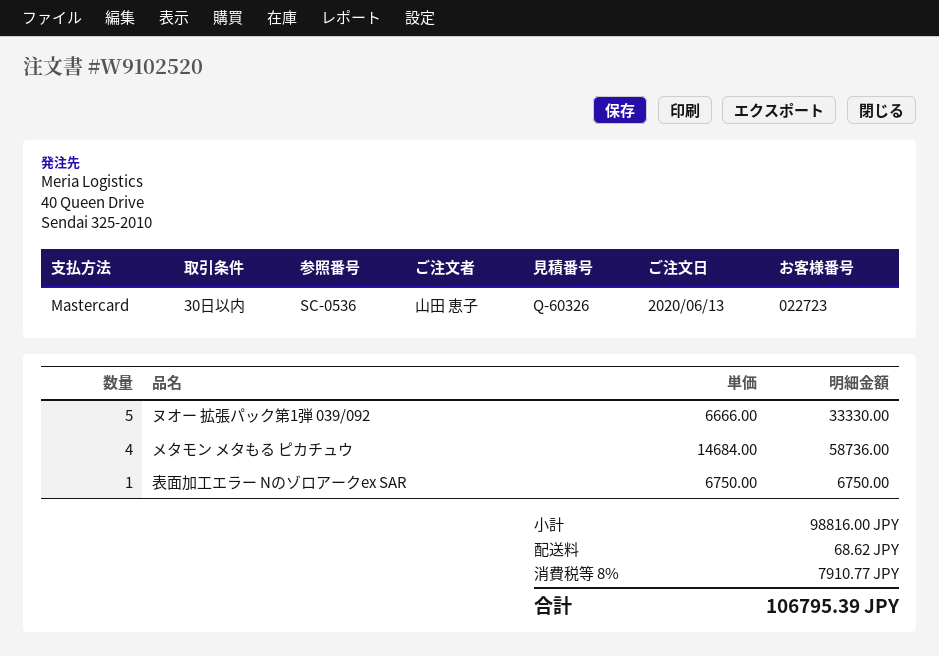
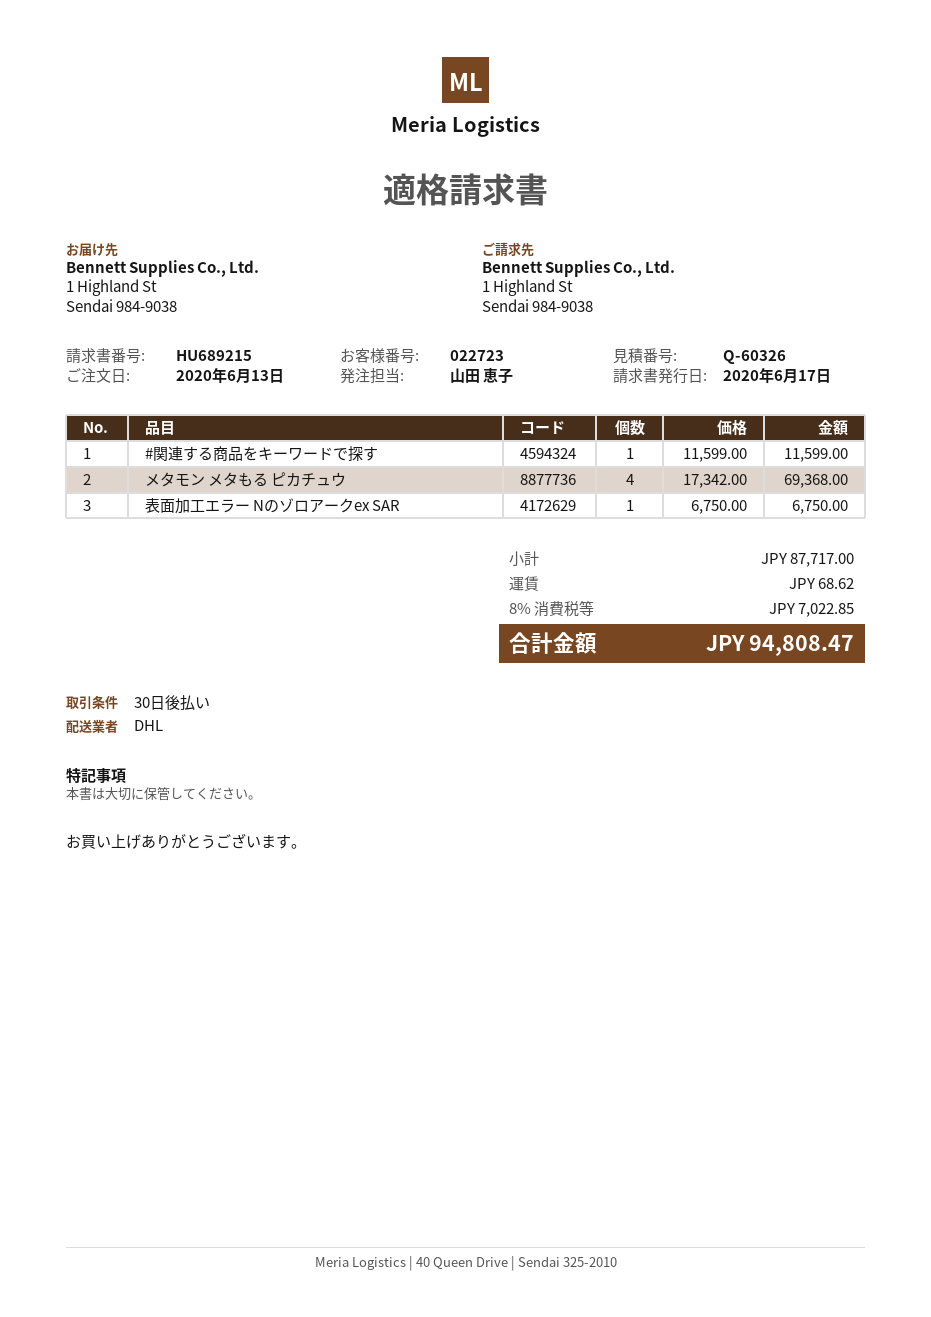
ヌオー 拡張パック第1弾 039/092: 5 x 6666.00 = 33330.00 -> none
メタモン メタもる ピカチュウ: 4 x 14684.00 = 58736.00 -> 4 x 17342.00 = 69368.00
#関連する商品をキーワードで探す: none -> 1 x 11599.00 = 11599.00
subtotal: 98816.00 -> 87717.00
tax: 8% = 7910.77 -> 8% = 7022.85
total: 106795.39 -> 94808.47

